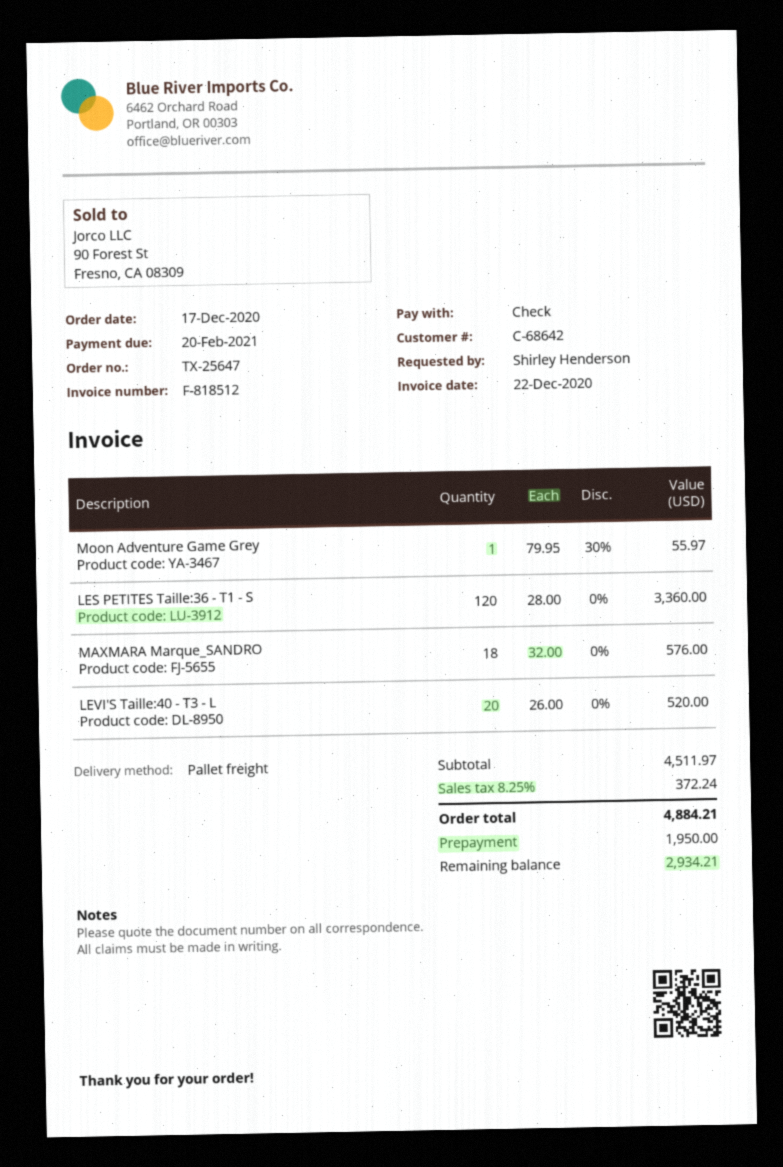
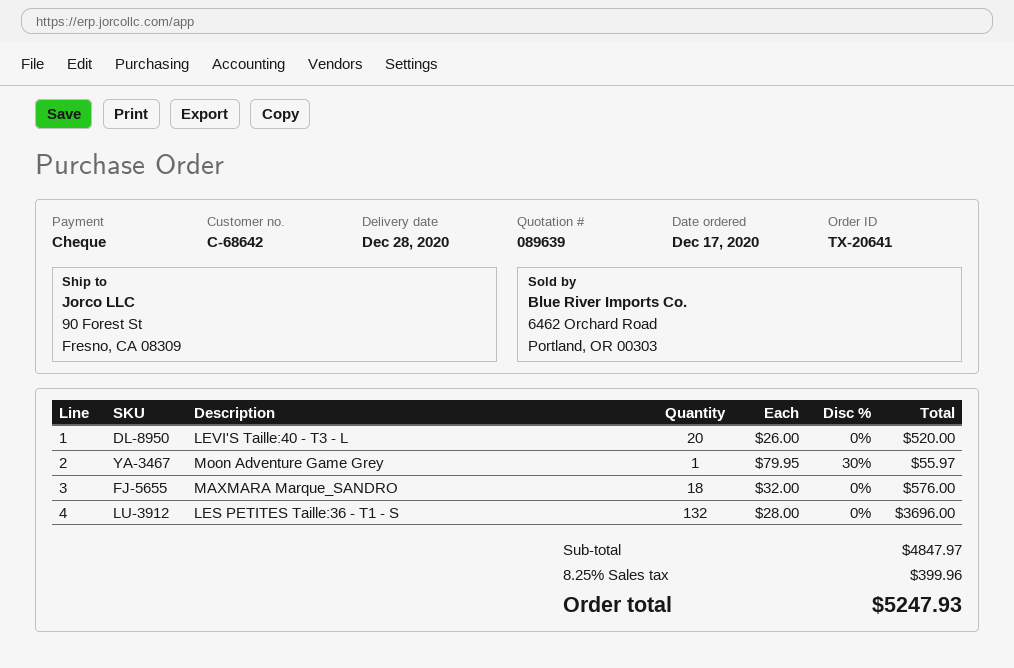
order number: TX-25647 -> TX-20641
LES PETITES Taille:36 - T1 - S: 120 x 28.00 = 3360.00 -> 132 x 28.00 = 3696.00
subtotal: 4511.97 -> 4847.97
tax: 8.25% = 372.24 -> 8.25% = 399.96
total: 4884.21 -> 5247.93

